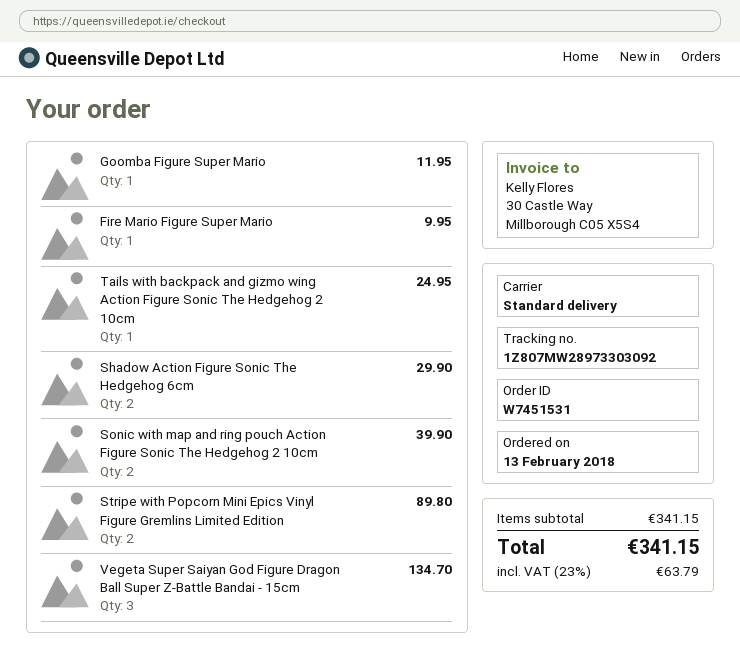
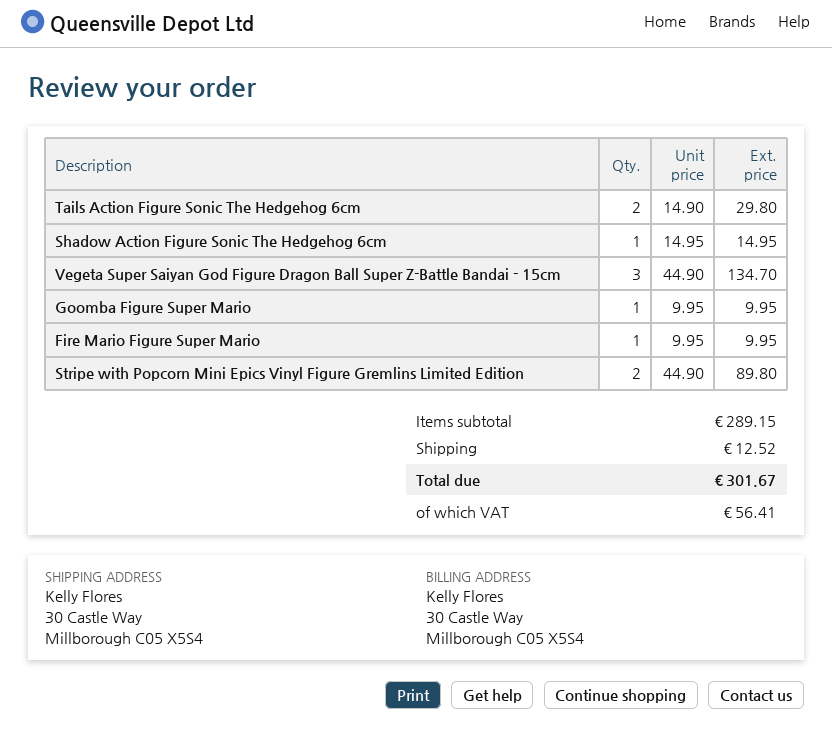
Goomba Figure Super Mario: 1 for 11.95 -> 1 for 9.95
Tails with backpack and gizmo wing Action Figure Sonic The Hedgehog 2 10cm: 1 for 24.95 -> none
Shadow Action Figure Sonic The Hedgehog 6cm: 2 for 29.90 -> 1 for 14.95
Sonic with map and ring pouch Action Figure Sonic The Hedgehog 2 10cm: 2 for 39.90 -> none
Tails Action Figure Sonic The Hedgehog 6cm: none -> 2 for 29.80
subtotal: 341.15 -> 289.15
shipping: none -> 12.52
tax: 63.79 -> 56.41
total: 341.15 -> 301.67

